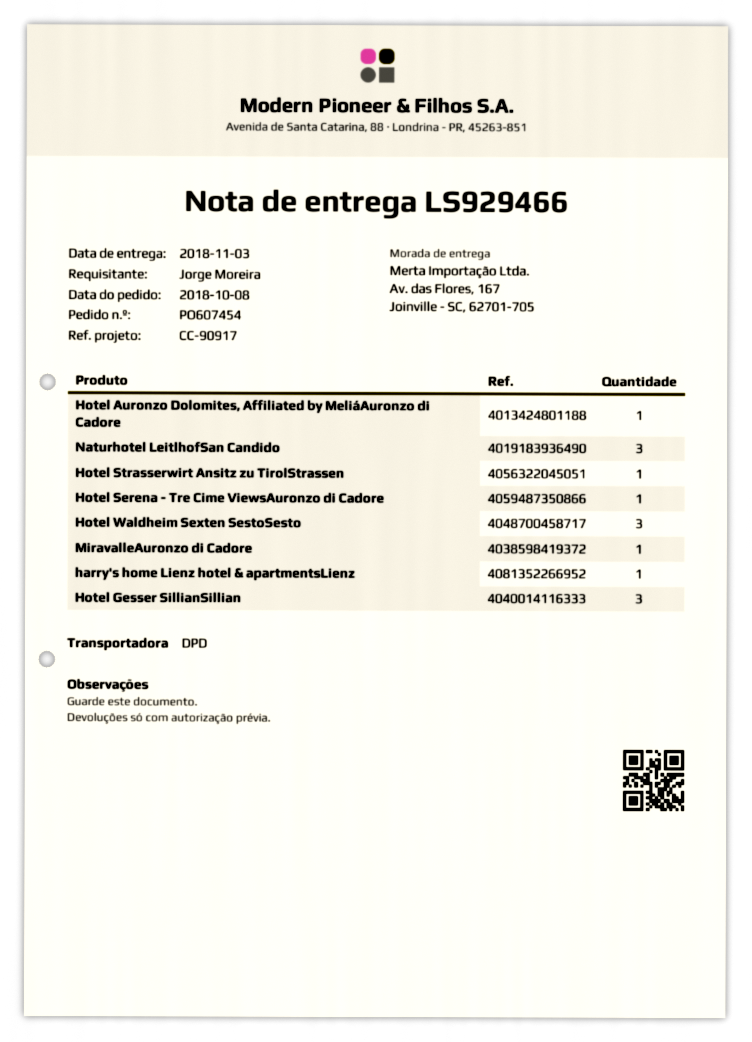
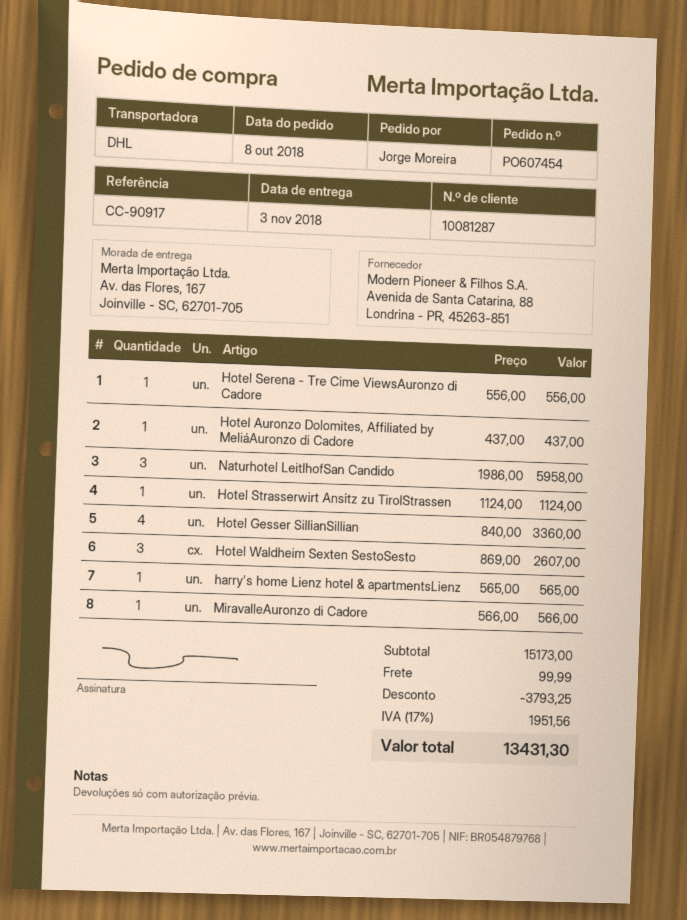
shipping method: DPD -> DHL
Hotel Gesser SillianSillian: 3 -> 4

